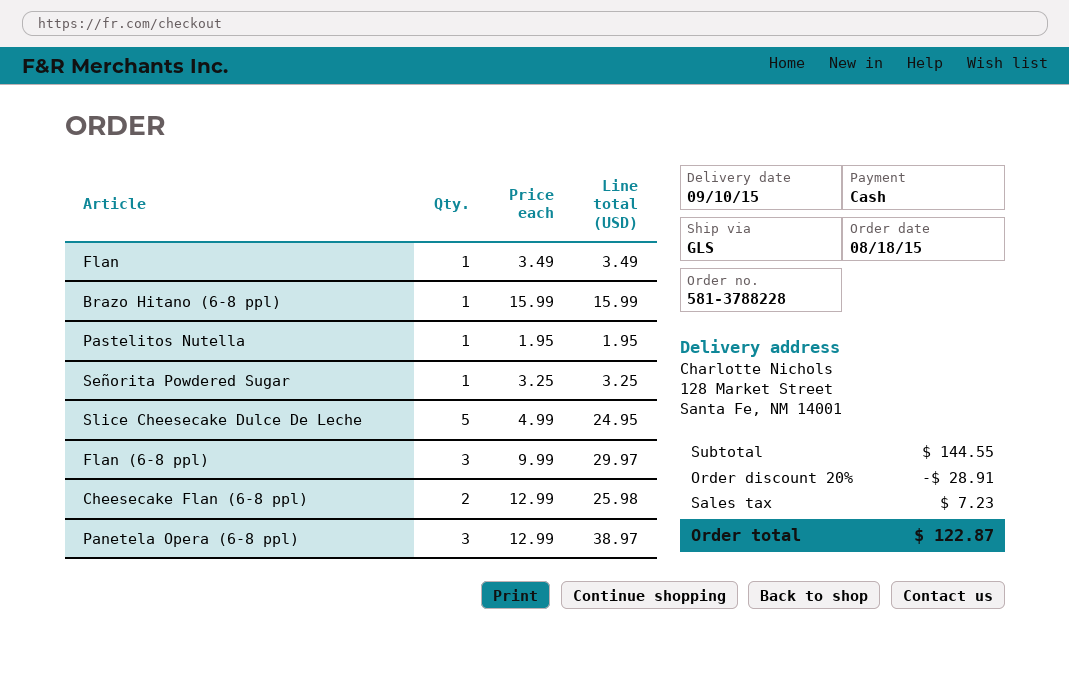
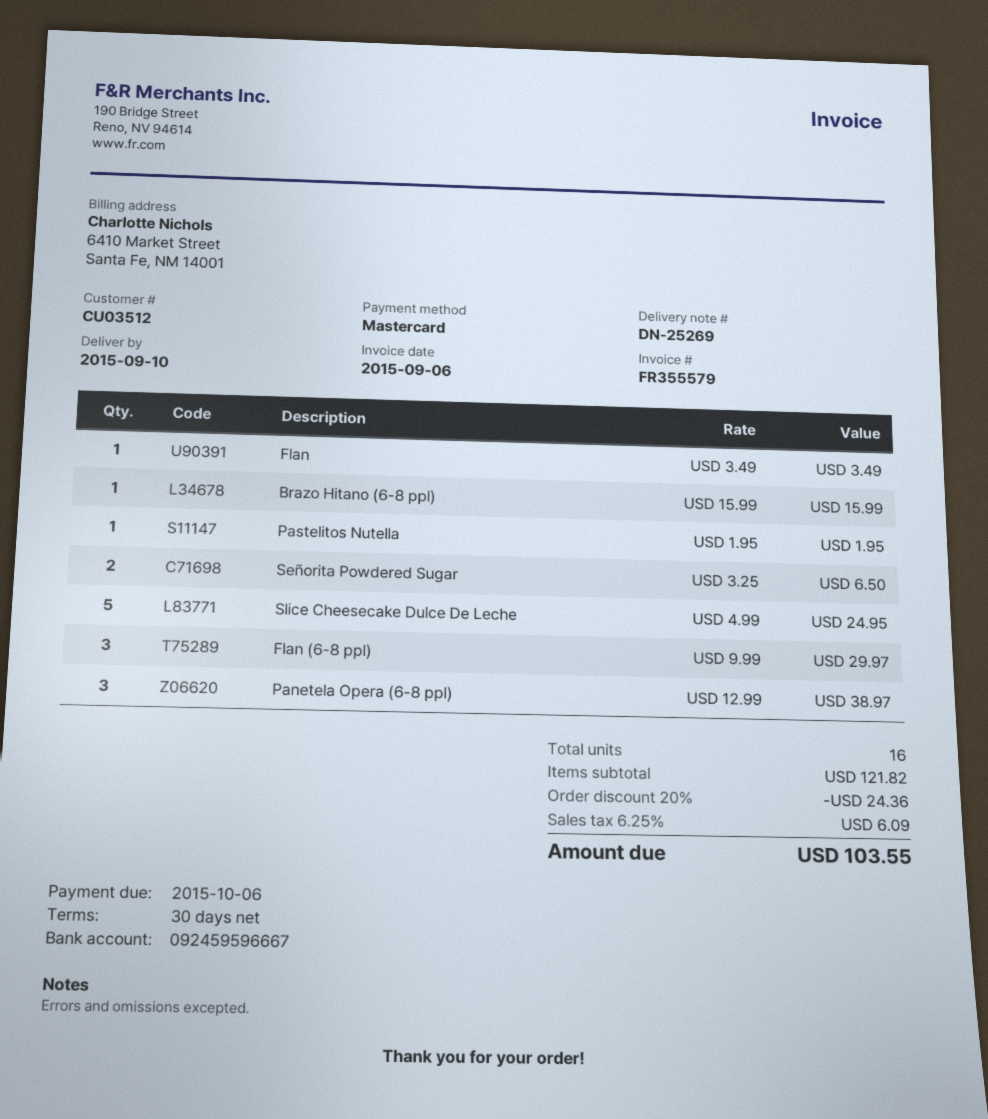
payment method: cash -> Mastercard
Señorita Powdered Sugar: 1 x 3.25 = 3.25 -> 2 x 3.25 = 6.50
Cheesecake Flan (6-8 ppl): 2 x 12.99 = 25.98 -> none
subtotal: 144.55 -> 121.82
discount: 20% = 28.91 -> 20% = 24.36
tax: 7.23 -> 6.09
total: 122.87 -> 103.55

